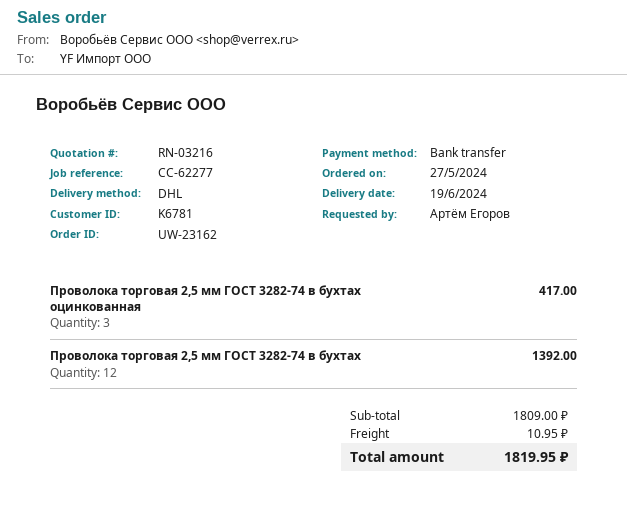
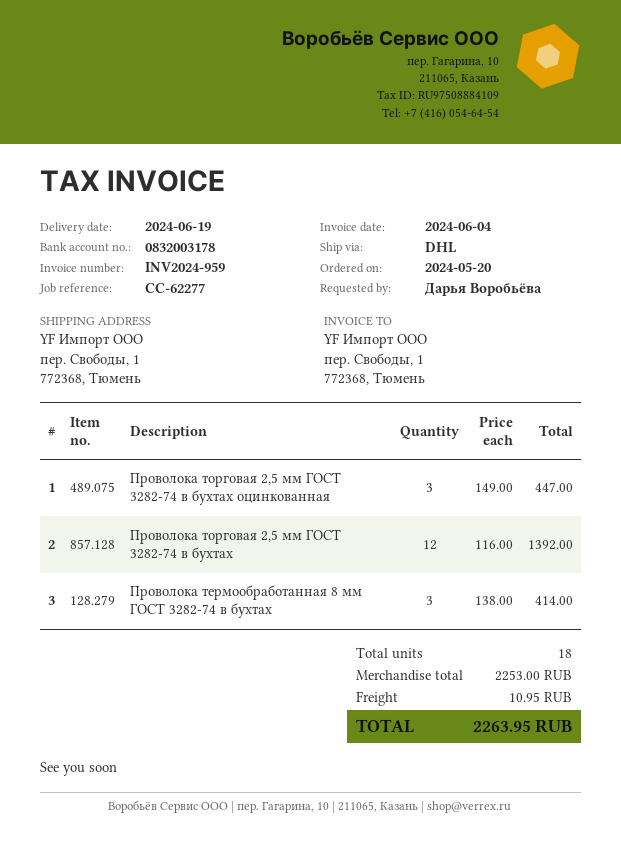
order date: 2024-05-27 -> 2024-05-20
ordered by: Артём Егоров -> Дарья Воробьёва
Проволока торговая 2,5 мм ГОСТ 3282-74 в бухтах оцинкованная: 3 for 417.00 -> 3 for 447.00
Проволока термообработанная 8 мм ГОСТ 3282-74 в бухтах: none -> 3 for 414.00
subtotal: 1809.00 -> 2253.00
total: 1819.95 -> 2263.95

